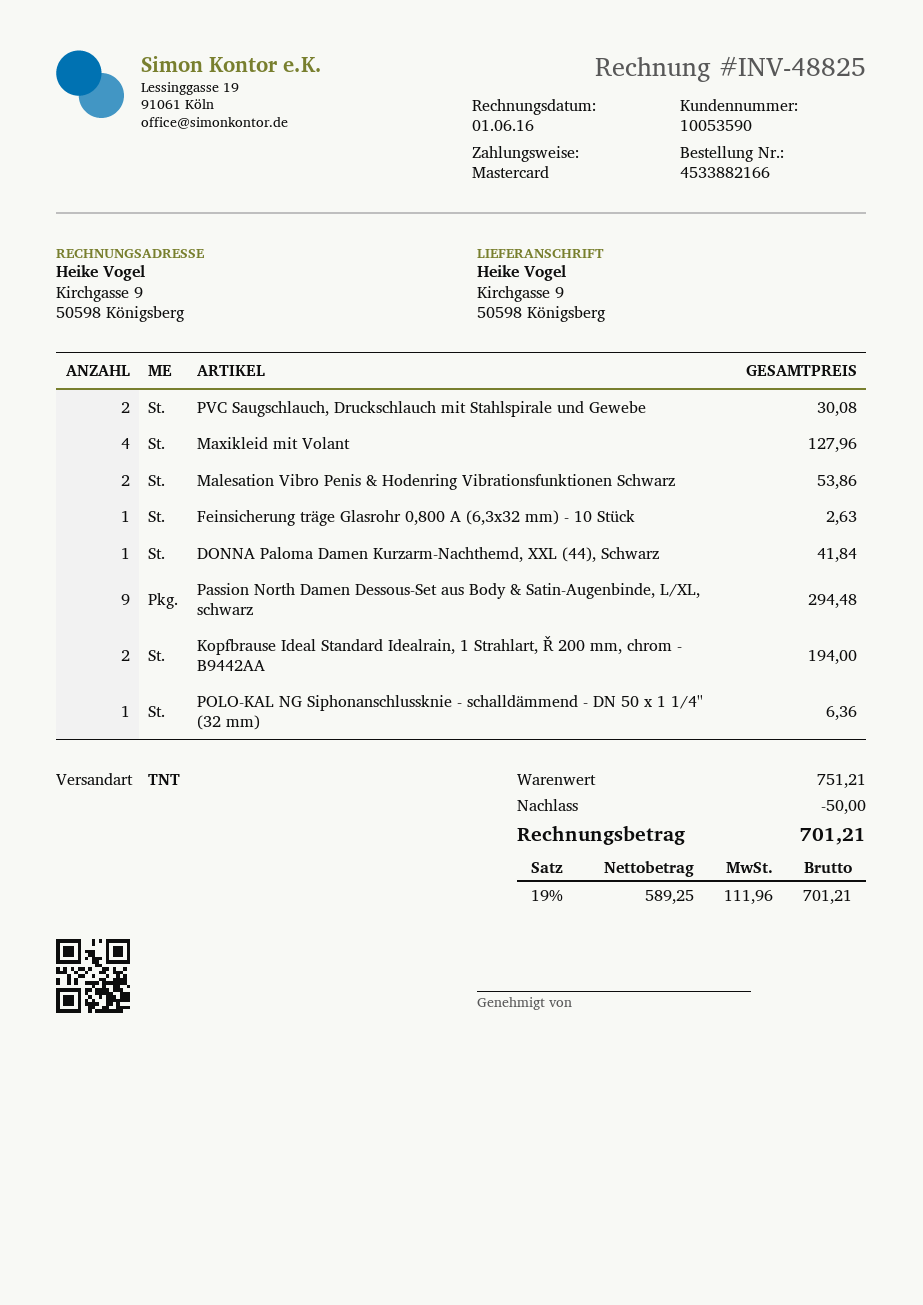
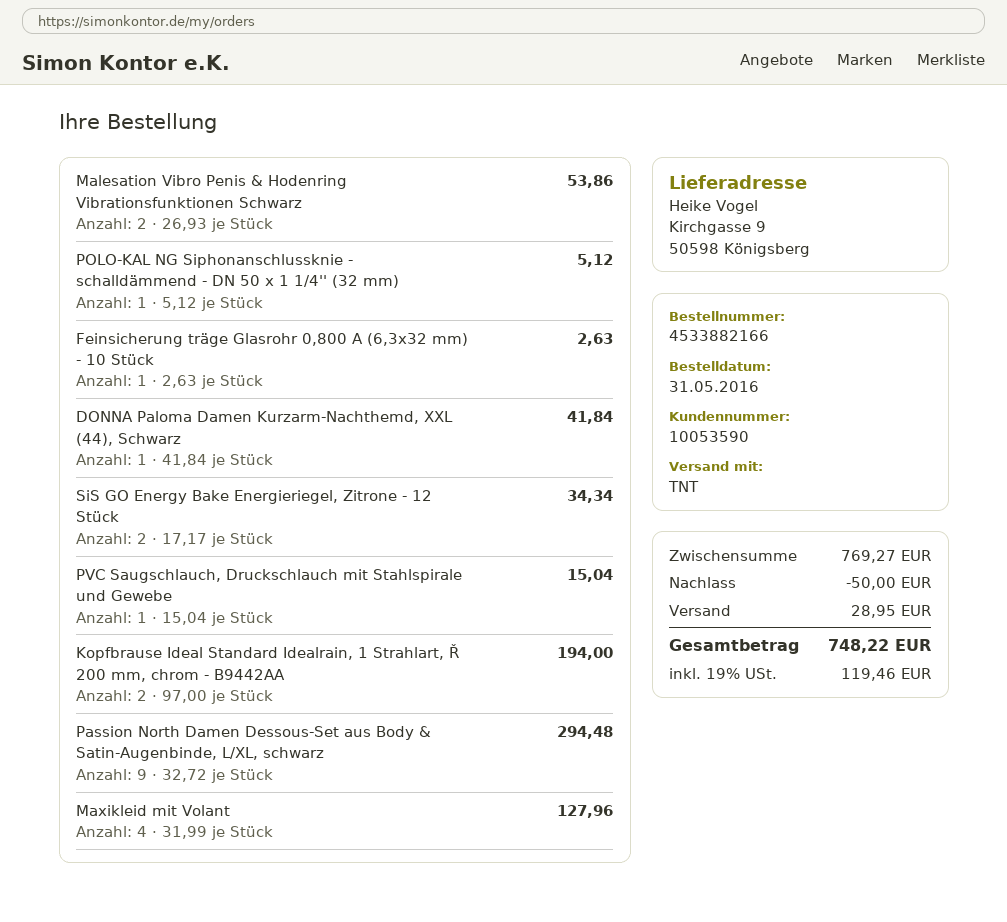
PVC Saugschlauch, Druckschlauch mit Stahlspirale und Gewebe: 2 for 30.08 -> 1 for 15.04
POLO-KAL NG Siphonanschlussknie - schalldämmend - DN 50 x 1 1/4'' (32 mm): 1 for 6.36 -> 1 for 5.12
SiS GO Energy Bake Energieriegel, Zitrone - 12 Stück: none -> 2 for 34.34
subtotal: 751.21 -> 769.27
shipping: none -> 28.95
tax: 19% = 111.96 -> 19% = 119.46
total: 701.21 -> 748.22

